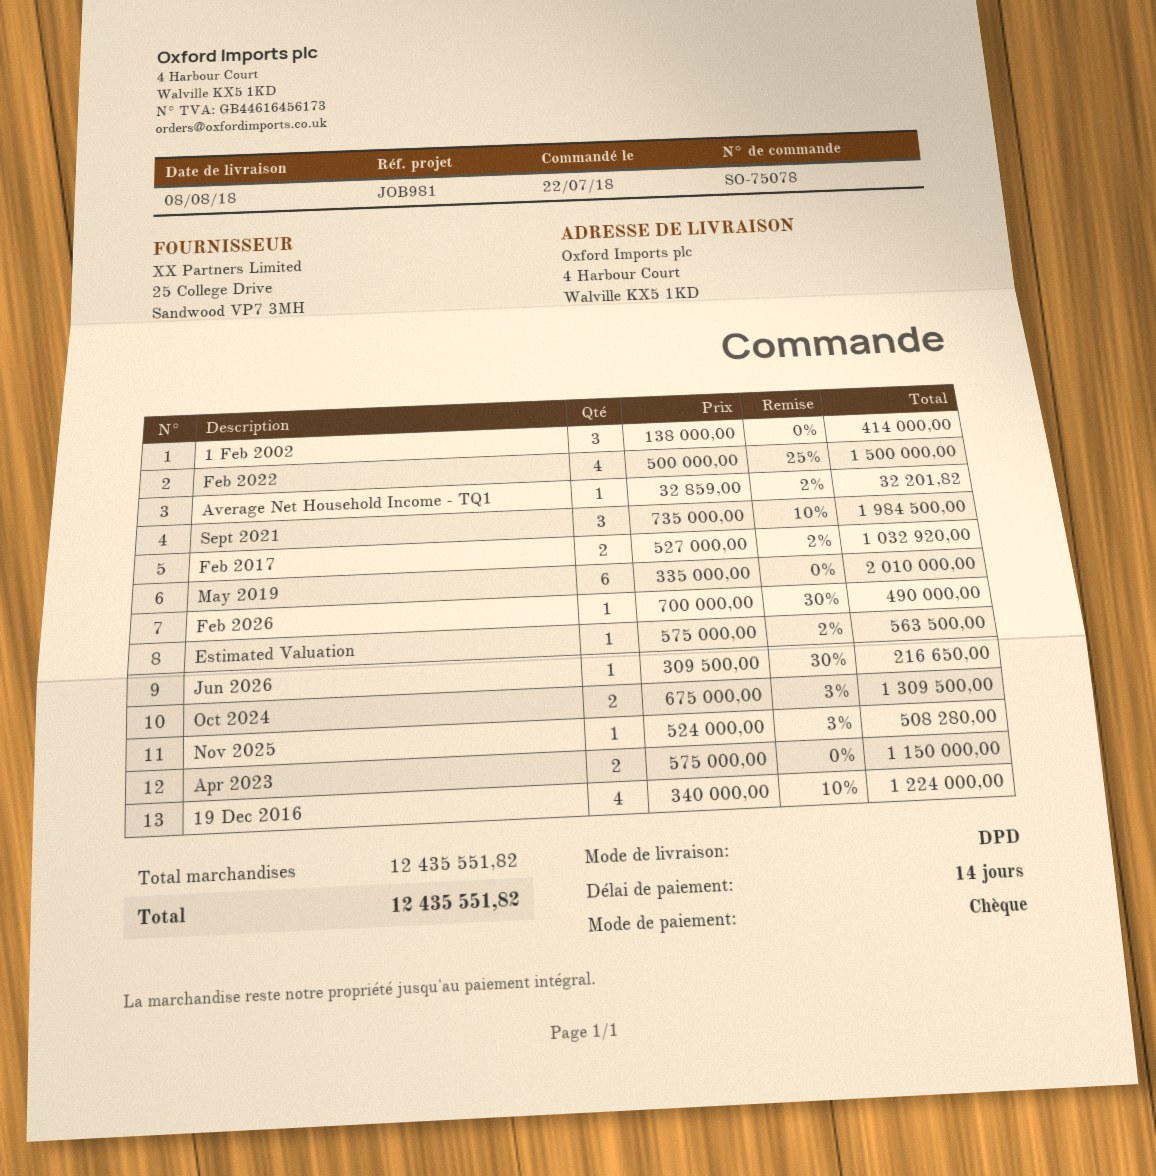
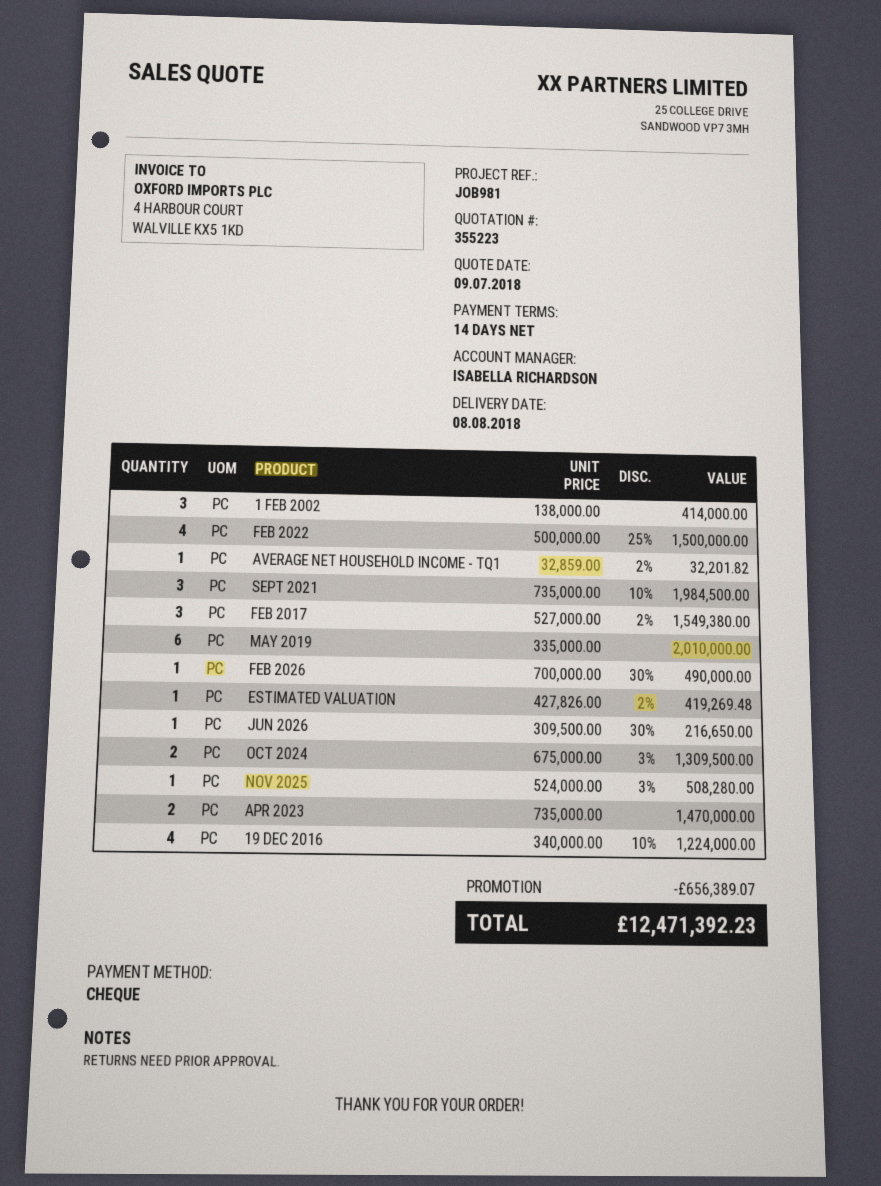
Feb 2017: 2 x 527000.00 - 2% = 1032920.00 -> 3 x 527000.00 - 2% = 1549380.00
Estimated Valuation: 1 x 575000.00 - 2% = 563500.00 -> 1 x 427826.00 - 2% = 419269.48
Apr 2023: 2 x 575000.00 = 1150000.00 -> 2 x 735000.00 = 1470000.00
discount: none -> 656389.07
total: 12435551.82 -> 12471392.23

